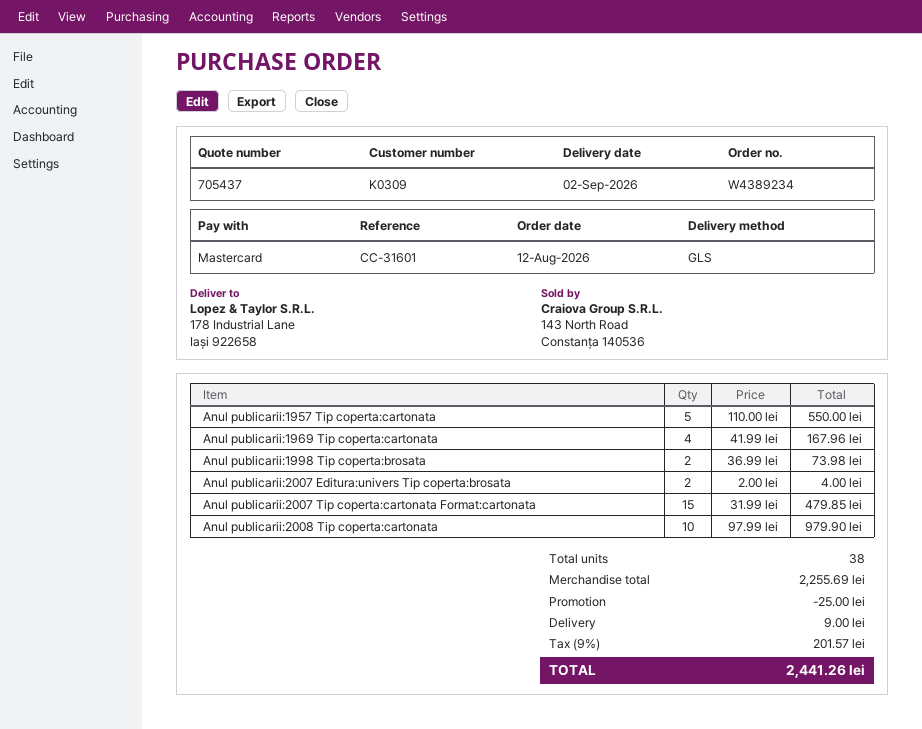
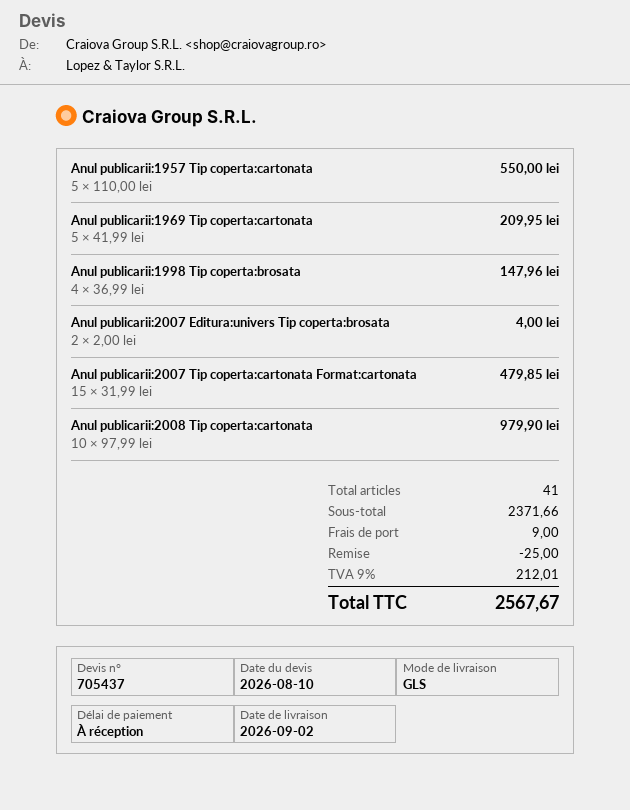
Anul publicarii:1969 Tip coperta:cartonata: 4 x 41.99 = 167.96 -> 5 x 41.99 = 209.95
Anul publicarii:1998 Tip coperta:brosata: 2 x 36.99 = 73.98 -> 4 x 36.99 = 147.96
total quantity: 38 -> 41
subtotal: 2255.69 -> 2371.66
tax: 9% = 201.57 -> 9% = 212.01
total: 2441.26 -> 2567.67

